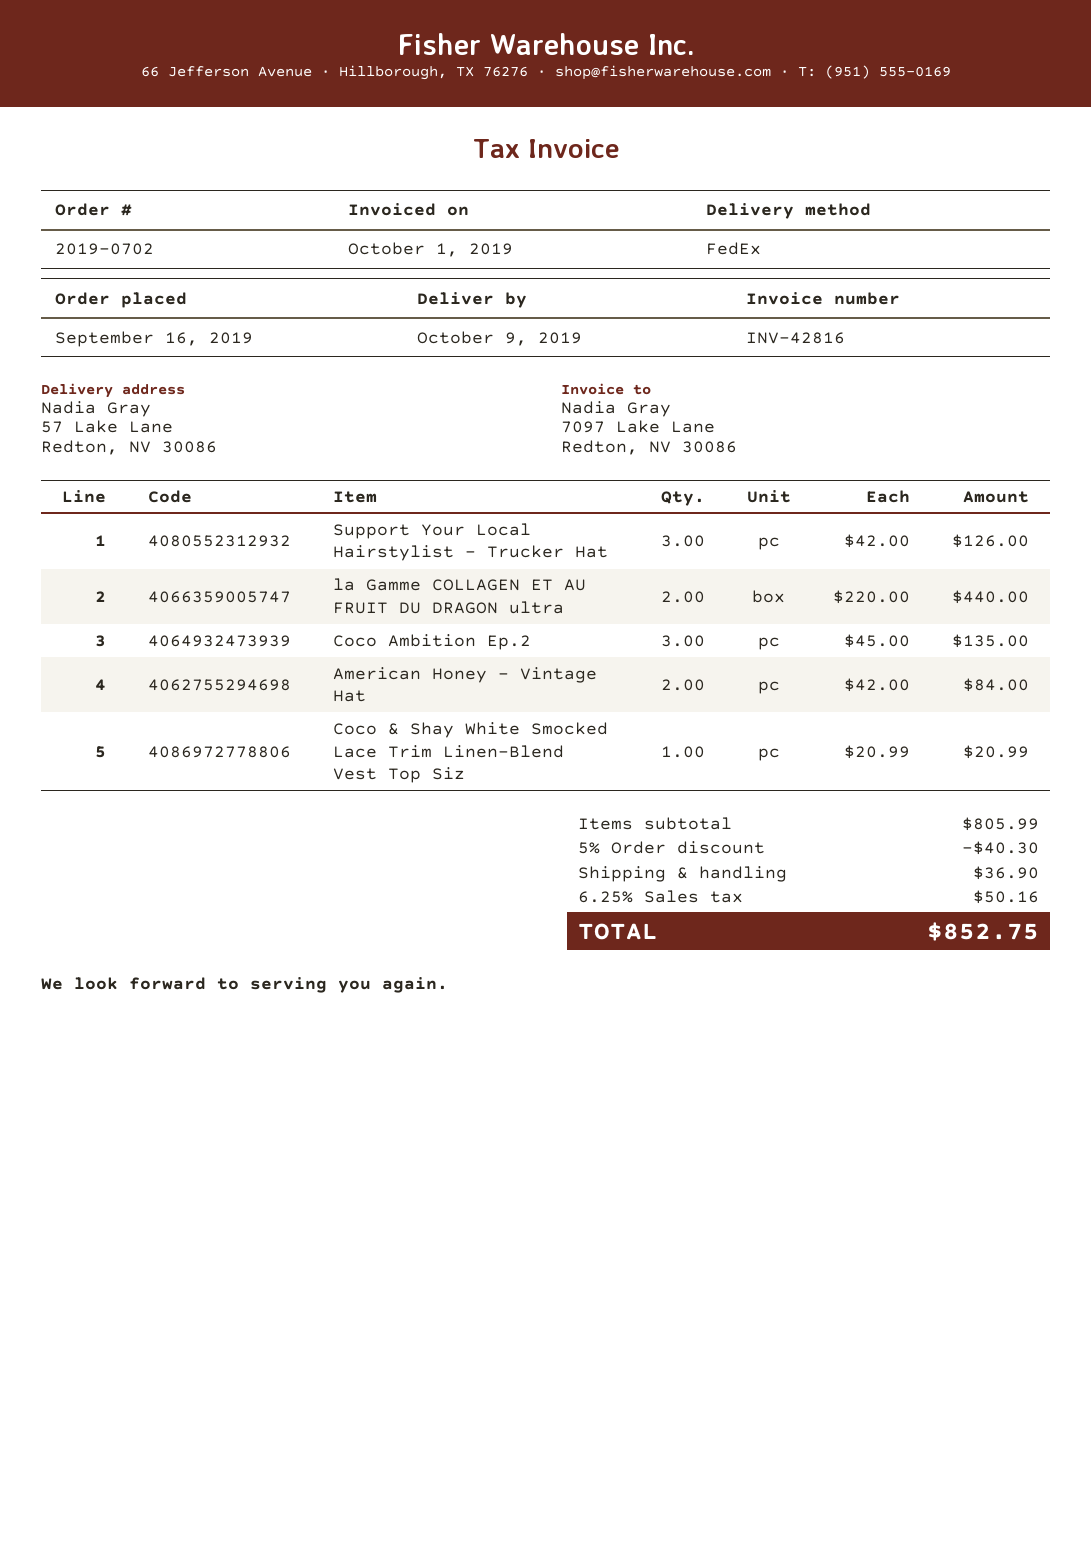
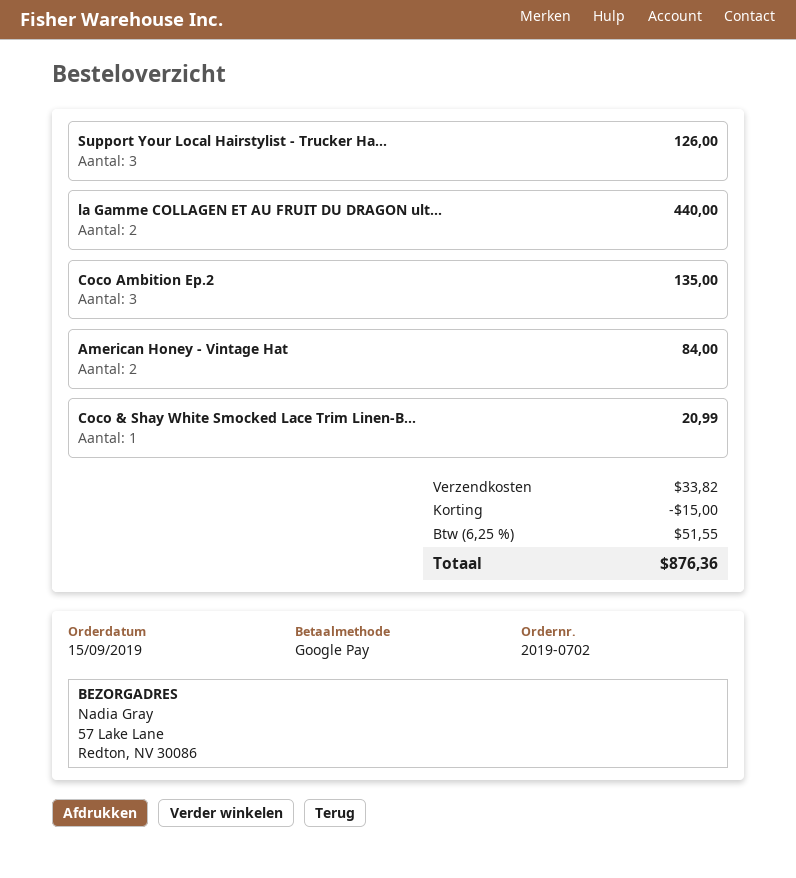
order date: 2019-09-16 -> 2019-09-15
discount: 40.30 -> 15.00
shipping: 36.90 -> 33.82
tax: 6.25% = 50.16 -> 6.25% = 51.55
total: 852.75 -> 876.36

